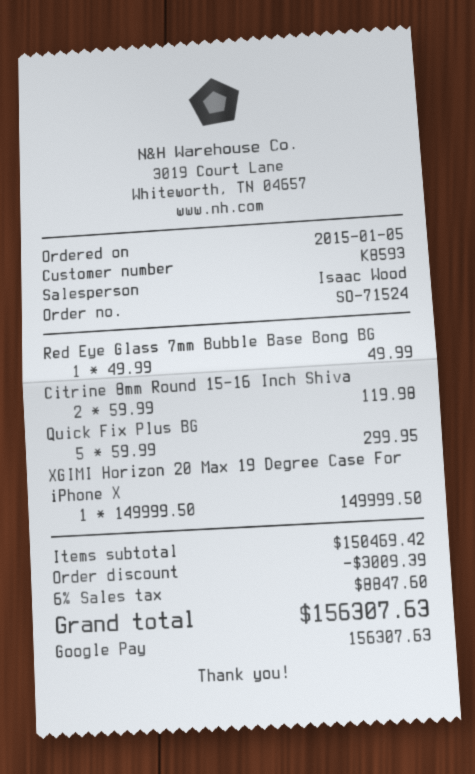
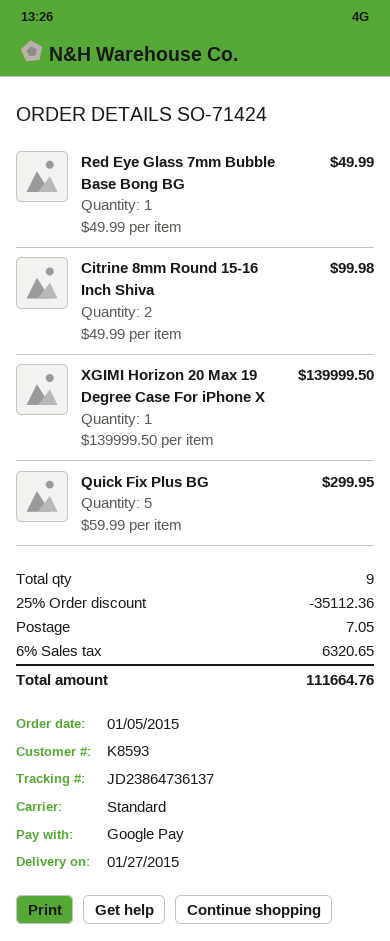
order number: SO-71524 -> SO-71424
Citrine 8mm Round 15-16 Inch Shiva: 2 x 59.99 = 119.98 -> 2 x 49.99 = 99.98
XGIMI Horizon 20 Max 19 Degree Case For iPhone X: 1 x 149999.50 = 149999.50 -> 1 x 139999.50 = 139999.50
discount: 3009.39 -> 35112.36
shipping: none -> 7.05
tax: 6% = 8847.60 -> 6% = 6320.65
total: 156307.63 -> 111664.76

